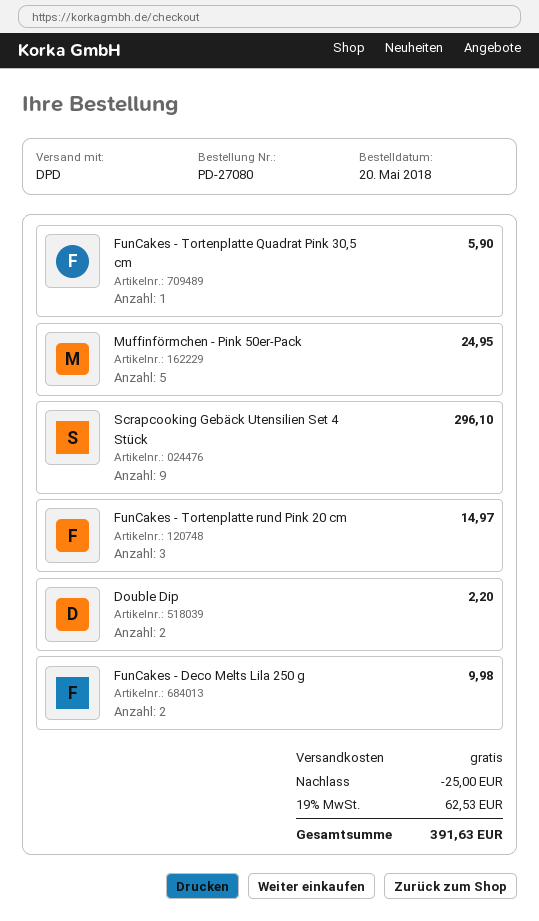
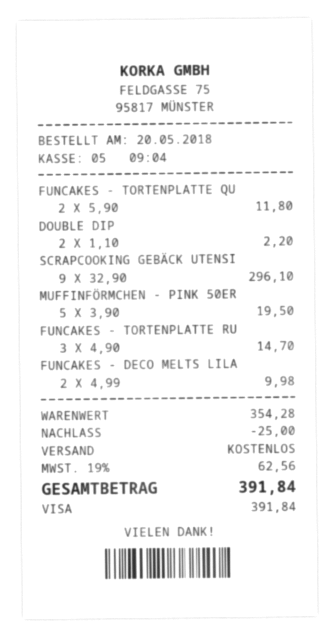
FunCakes - Tortenplatte Quadrat Pink 30,5 cm: 1 for 5.90 -> 2 for 11.80
Muffinförmchen - Pink 50er-Pack: 5 for 24.95 -> 5 for 19.50
FunCakes - Tortenplatte rund Pink 20 cm: 3 for 14.97 -> 3 for 14.70
tax: 19% = 62.53 -> 19% = 62.56
total: 391.63 -> 391.84

